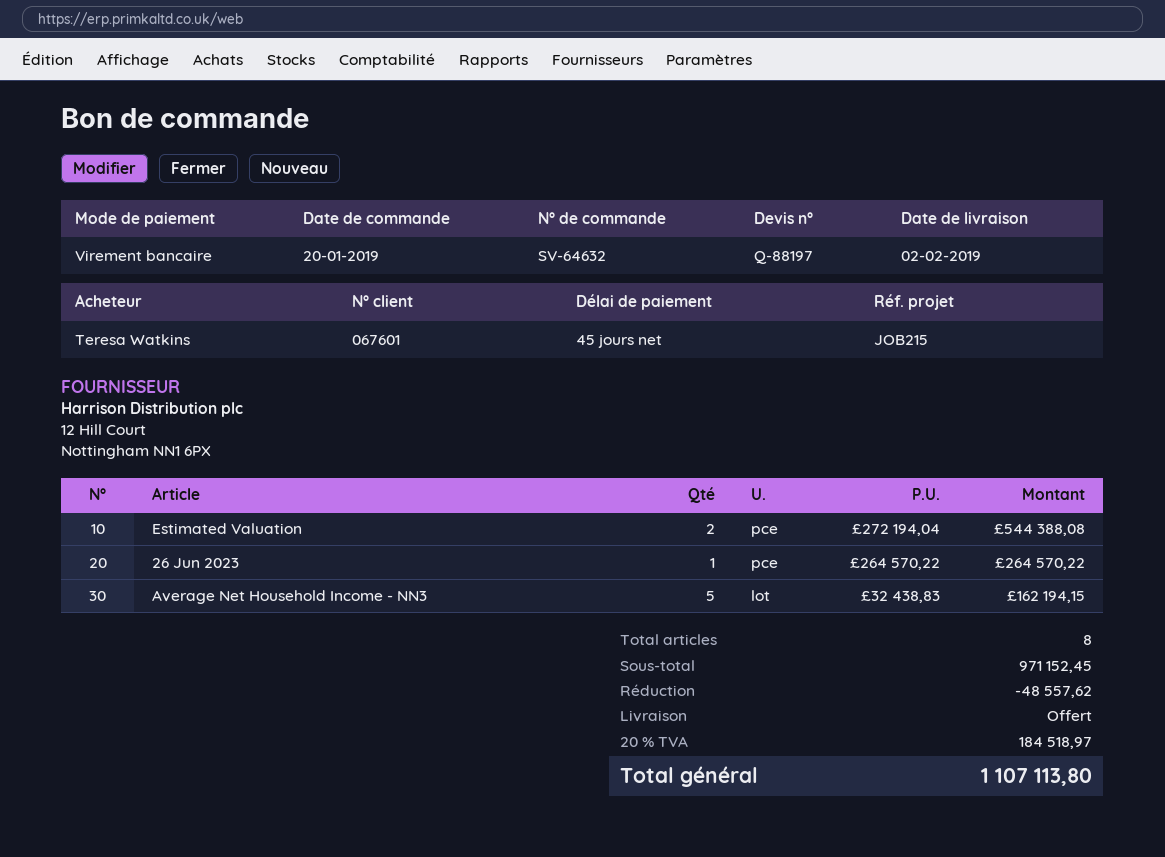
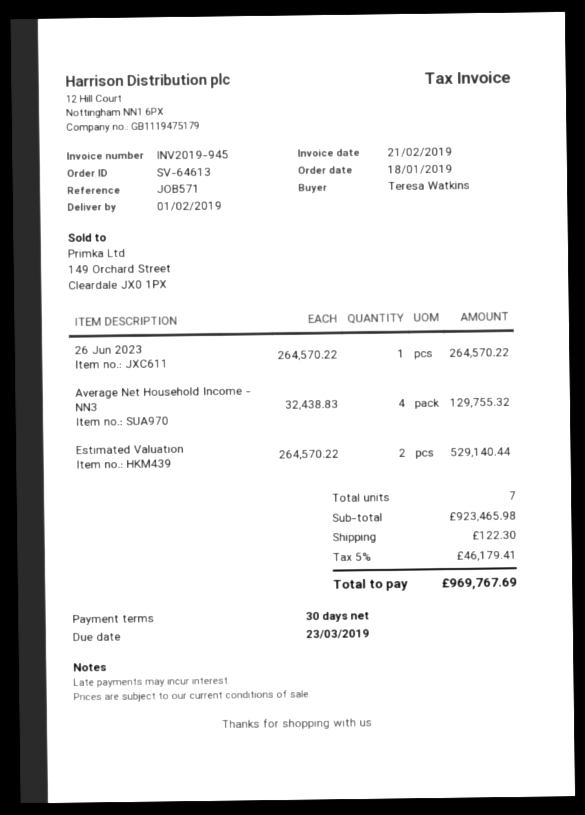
order number: SV-64632 -> SV-64613
order date: 2019-01-20 -> 2019-01-18
delivery date: 2019-02-02 -> 2019-02-01
payment terms: 45 days -> 30 days
reference: JOB215 -> JOB571
Estimated Valuation: 2 x 272194.04 = 544388.08 -> 2 x 264570.22 = 529140.44
Average Net Household Income - NN3: 5 x 32438.83 = 162194.15 -> 4 x 32438.83 = 129755.32
total quantity: 8 -> 7
subtotal: 971152.45 -> 923465.98
discount: 48557.62 -> none
shipping: 0.00 -> 122.30
tax: 20% = 184518.97 -> 5% = 46179.41
total: 1107113.80 -> 969767.69

